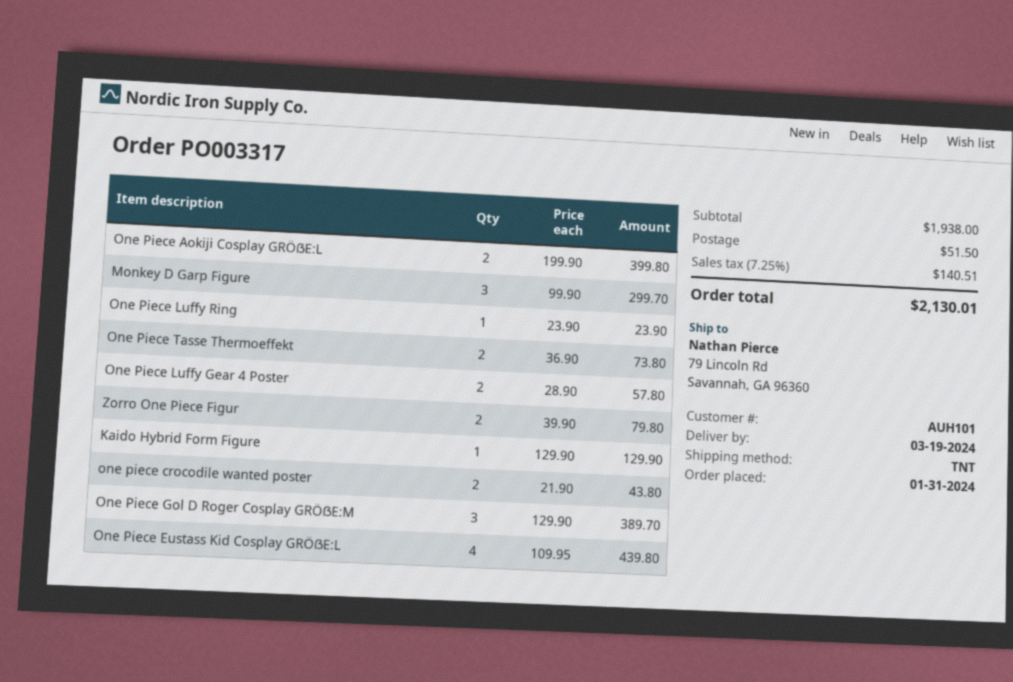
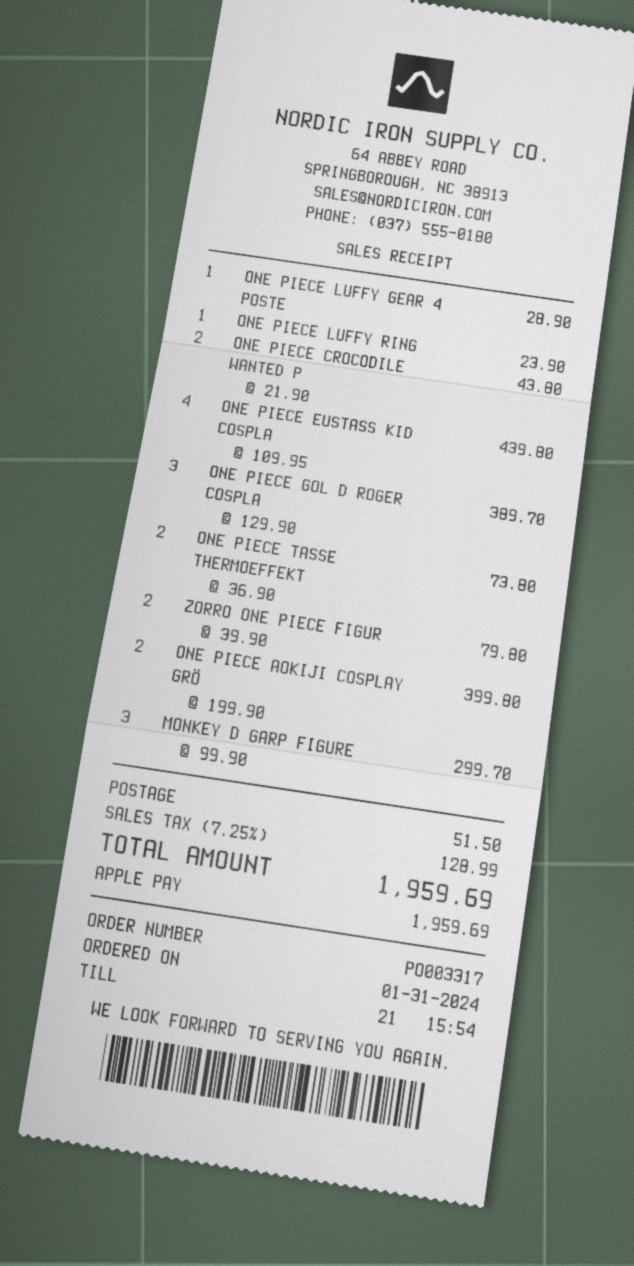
One Piece Luffy Gear 4 Poster: 2 x 28.90 = 57.80 -> 1 x 28.90 = 28.90
Kaido Hybrid Form Figure: 1 x 129.90 = 129.90 -> none
tax: 7.25% = 140.51 -> 7.25% = 128.99
total: 2130.01 -> 1959.69

